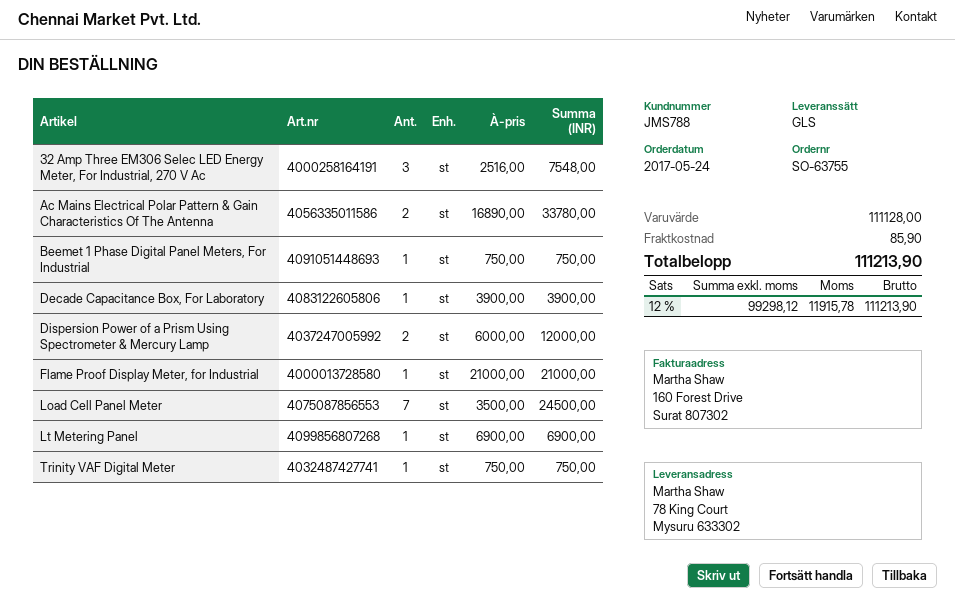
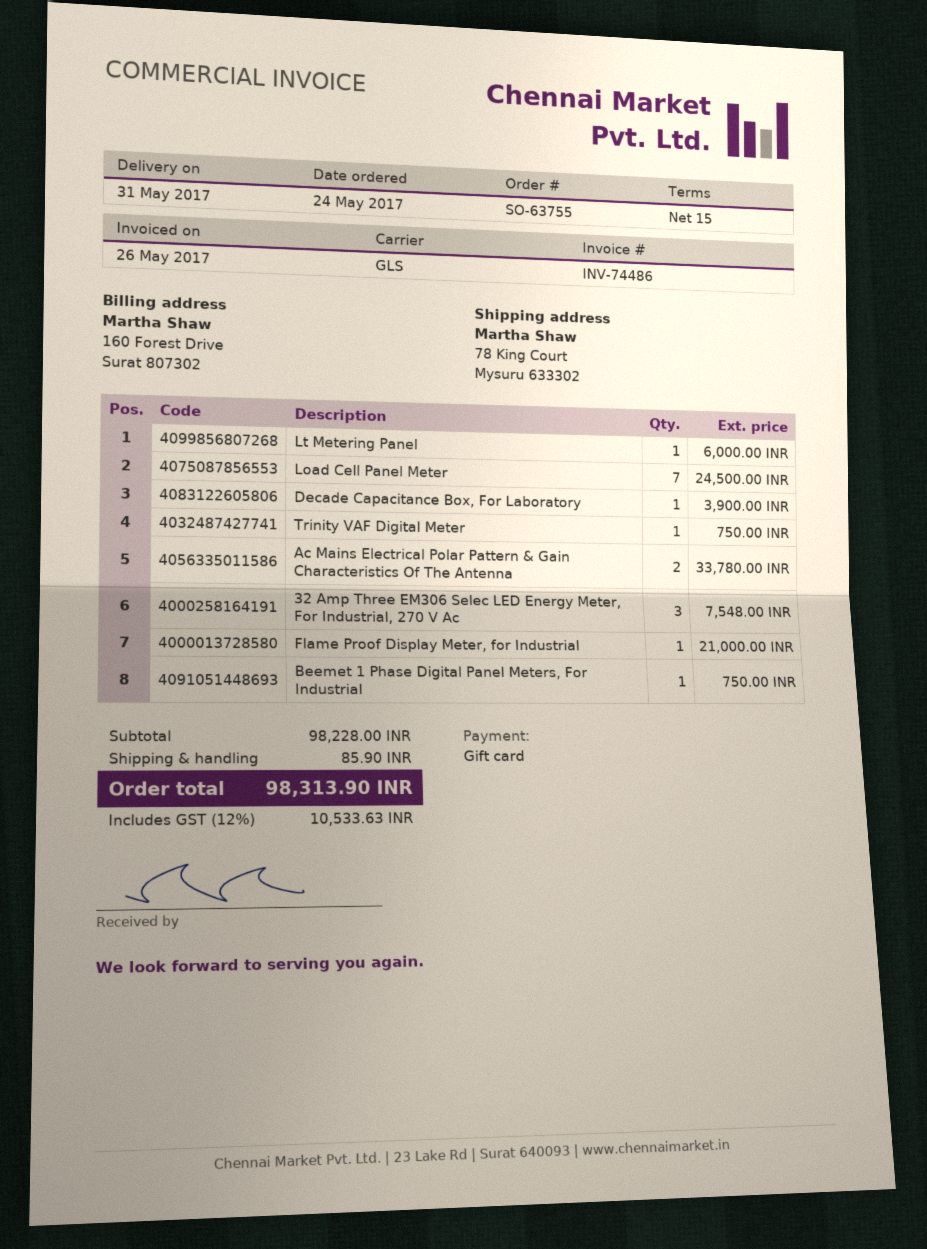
Dispersion Power of a Prism Using Spectrometer & Mercury Lamp: 2 for 12000.00 -> none
Lt Metering Panel: 1 for 6900.00 -> 1 for 6000.00
subtotal: 111128.00 -> 98228.00
tax: 12% = 11915.78 -> 12% = 10533.63
total: 111213.90 -> 98313.90

